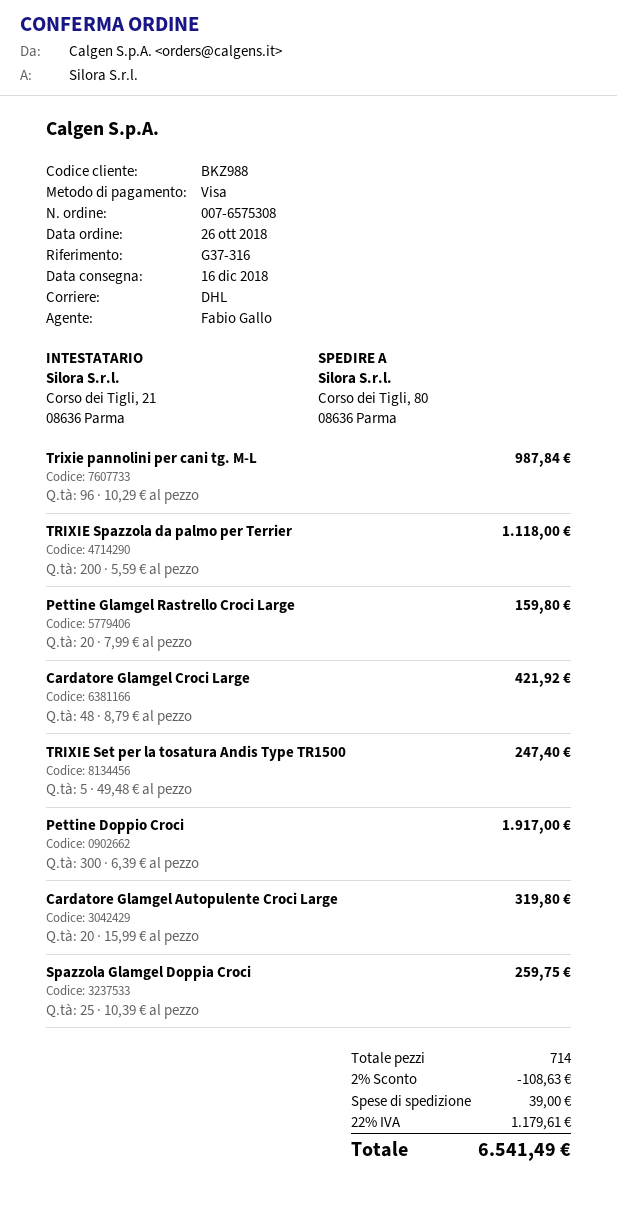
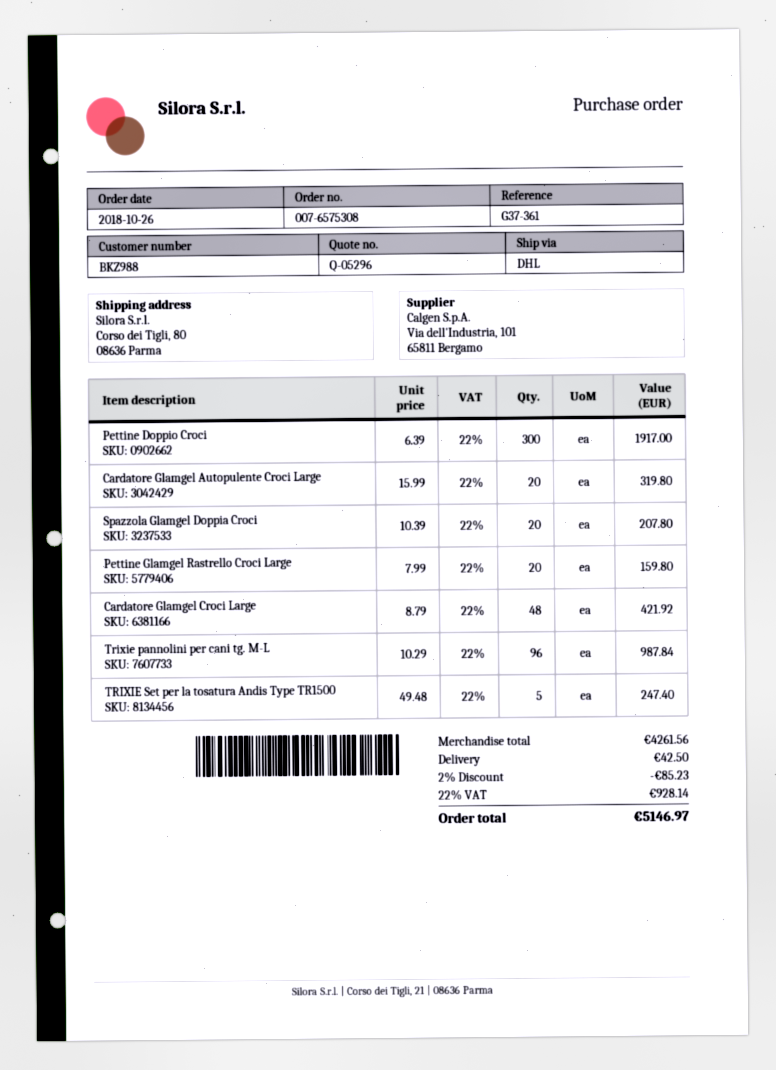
reference: G37-316 -> G37-361
TRIXIE Spazzola da palmo per Terrier: 200 x 5.59 = 1118.00 -> none
Spazzola Glamgel Doppia Croci: 25 x 10.39 = 259.75 -> 20 x 10.39 = 207.80
discount: 2% = 108.63 -> 2% = 85.23
shipping: 39.00 -> 42.50
tax: 22% = 1179.61 -> 22% = 928.14
total: 6541.49 -> 5146.97

